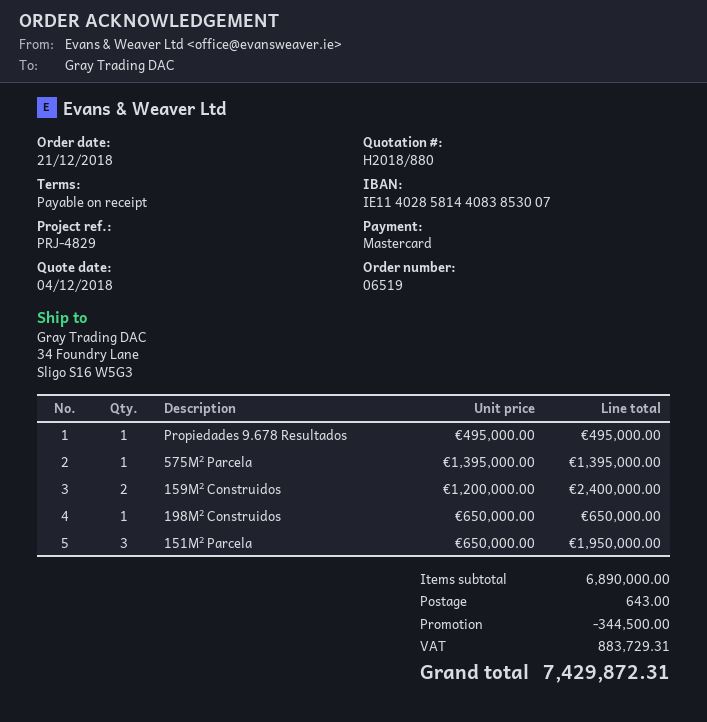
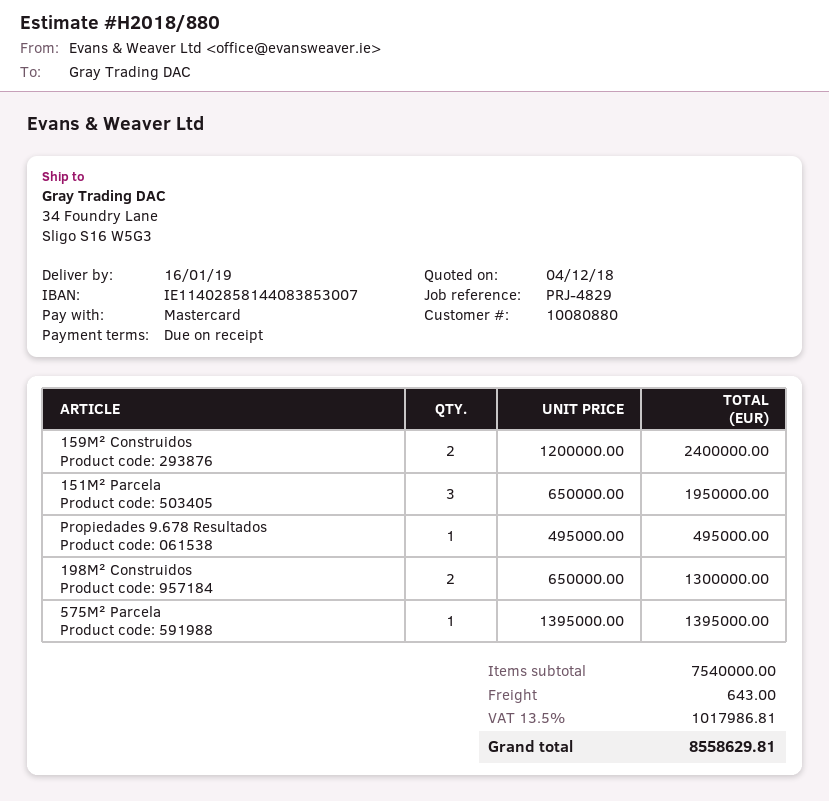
198M² Construidos: 1 x 650000.00 = 650000.00 -> 2 x 650000.00 = 1300000.00
subtotal: 6890000.00 -> 7540000.00
discount: 344500.00 -> none
tax: 883729.31 -> 1017986.81
total: 7429872.31 -> 8558629.81

